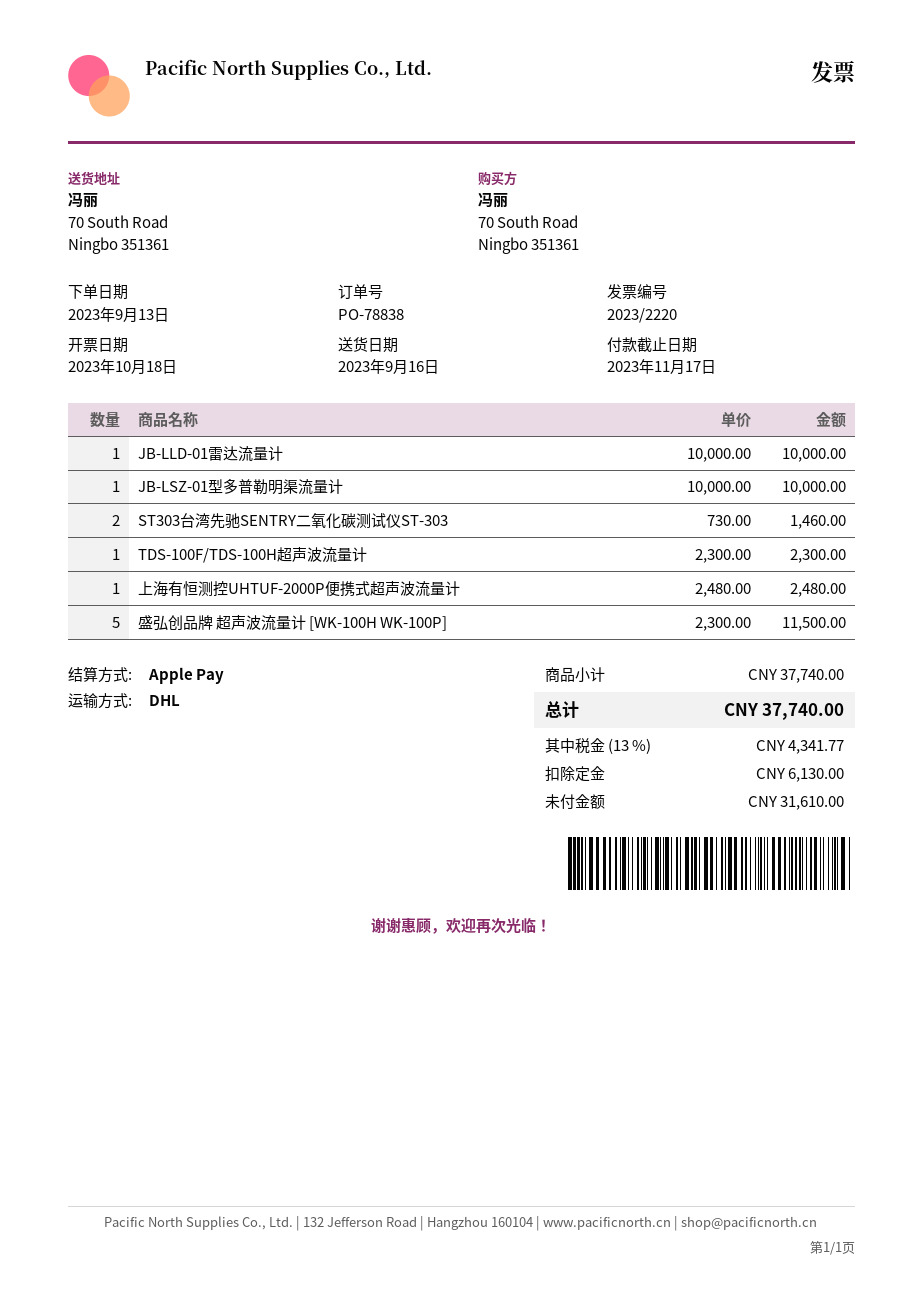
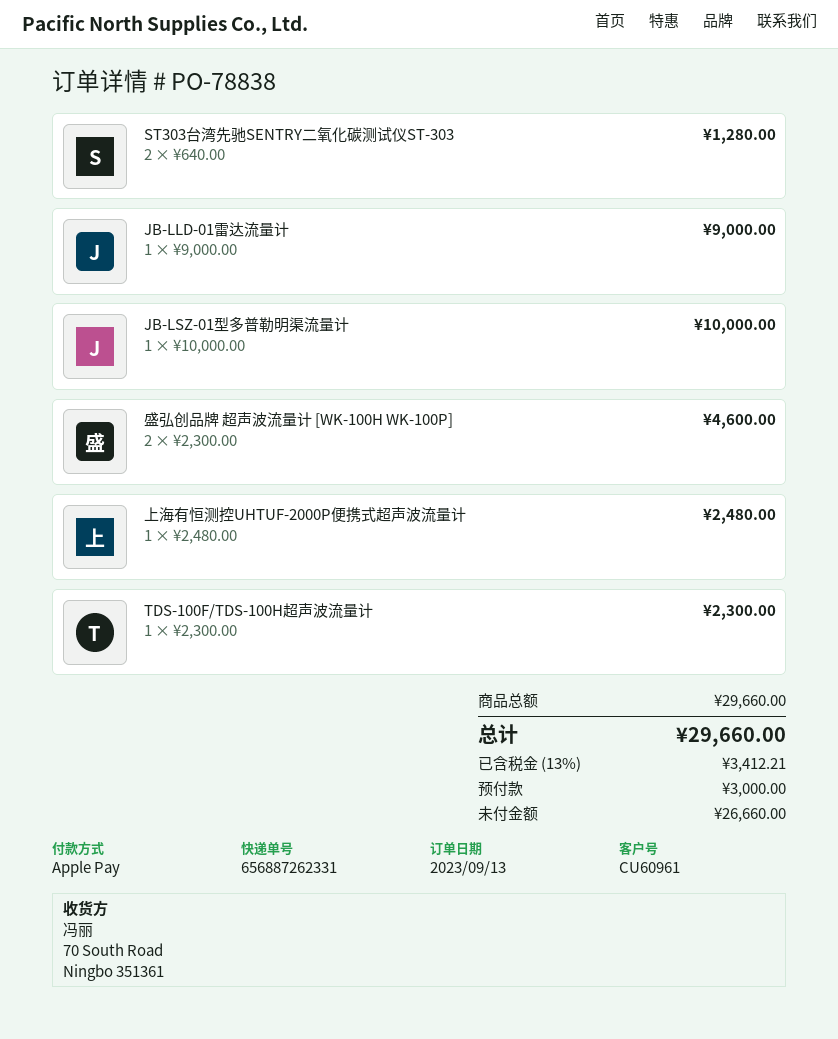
JB-LLD-01雷达流量计: 1 x 10000.00 = 10000.00 -> 1 x 9000.00 = 9000.00
ST303台湾先驰SENTRY二氧化碳测试仪ST-303: 2 x 730.00 = 1460.00 -> 2 x 640.00 = 1280.00
盛弘创品牌 超声波流量计 [WK-100H WK-100P]: 5 x 2300.00 = 11500.00 -> 2 x 2300.00 = 4600.00
subtotal: 37740.00 -> 29660.00
tax: 13% = 4341.77 -> 13% = 3412.21
total: 37740.00 -> 29660.00
deposit: 6130.00 -> 3000.00
balance: 31610.00 -> 26660.00

